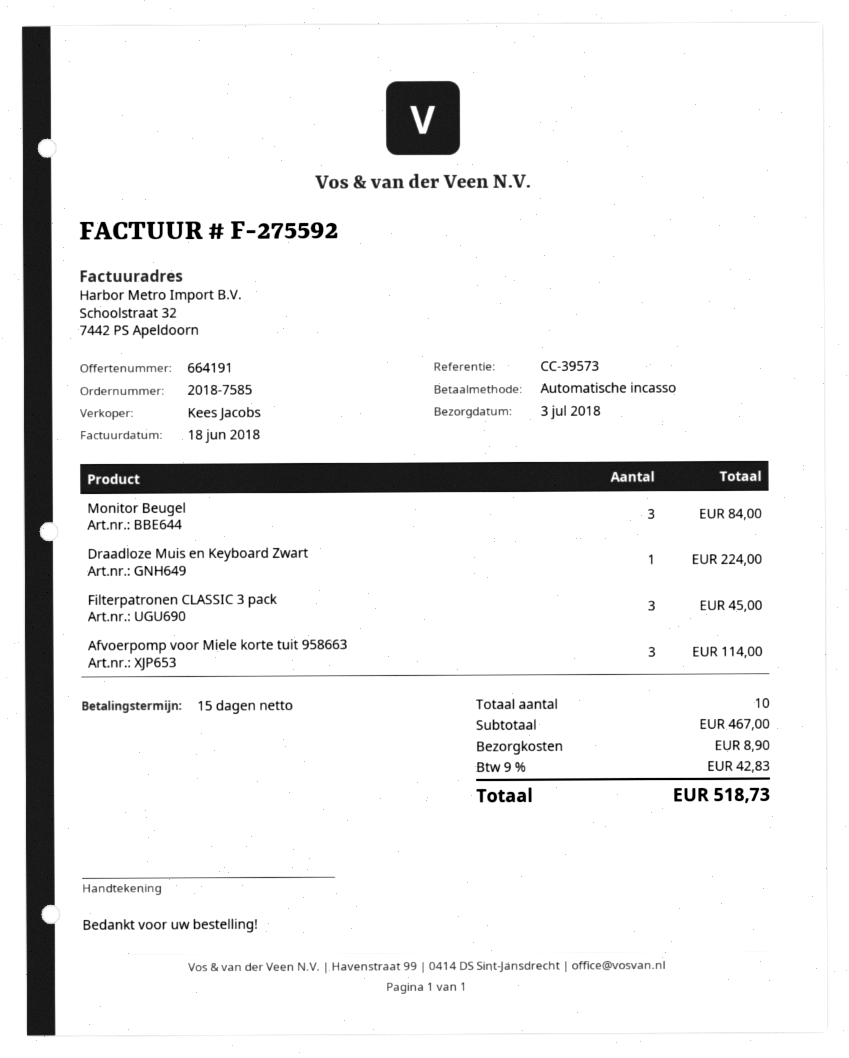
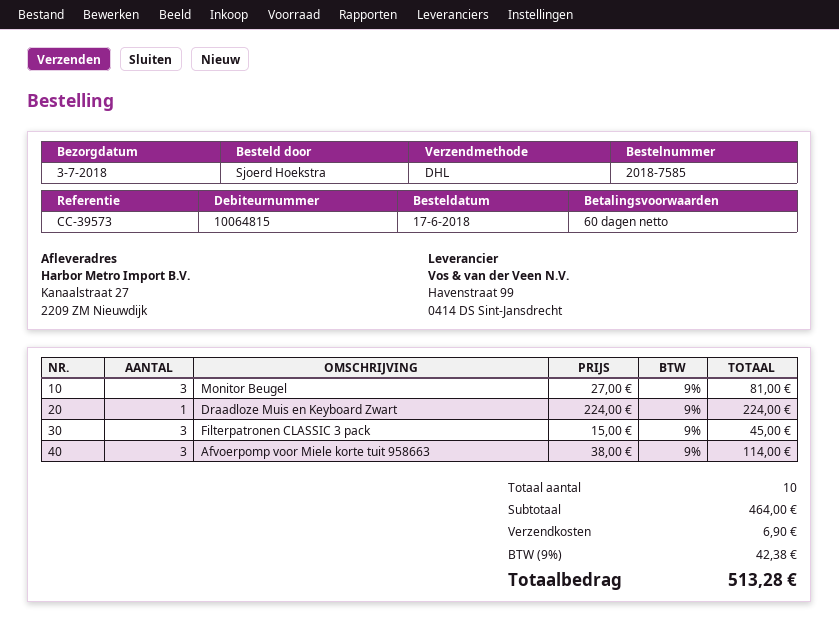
payment terms: 15 days -> 60 days
Monitor Beugel: 3 for 84.00 -> 3 for 81.00
subtotal: 467.00 -> 464.00
shipping: 8.90 -> 6.90
tax: 9% = 42.83 -> 9% = 42.38
total: 518.73 -> 513.28

